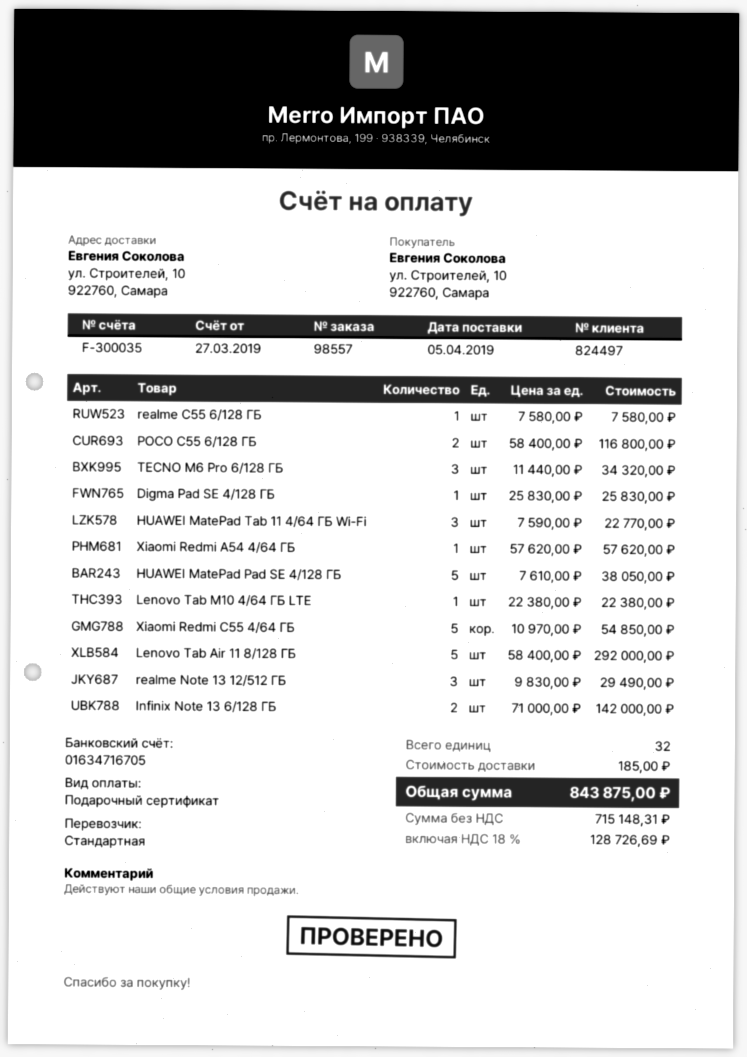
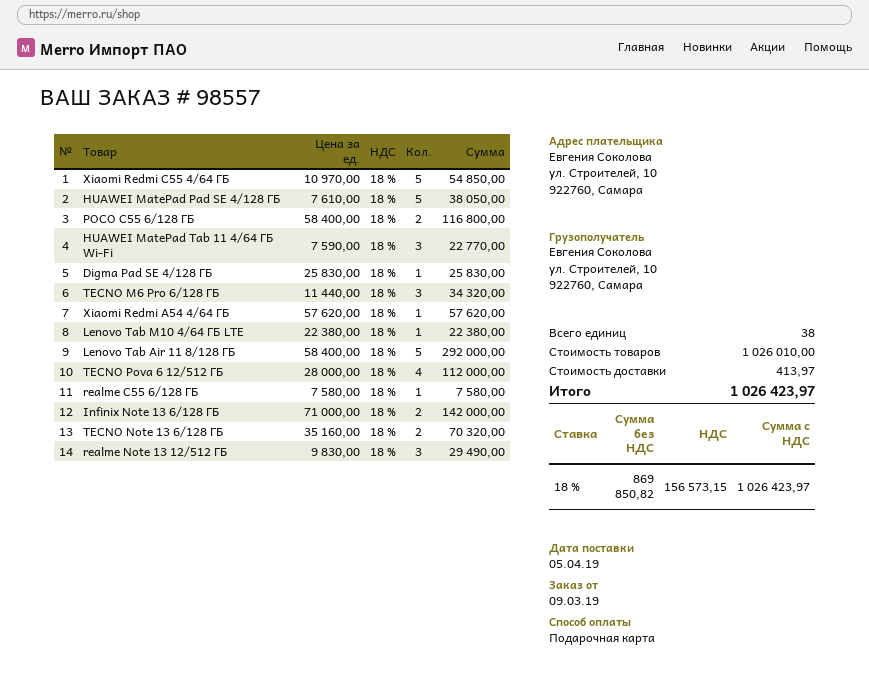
TECNO Pova 6 12/512 ГБ: none -> 4 x 28000.00 = 112000.00
TECNO Note 13 6/128 ГБ: none -> 2 x 35160.00 = 70320.00
total quantity: 32 -> 38
shipping: 185.00 -> 413.97
net: 715148.31 -> 869850.82
tax: 18% = 128726.69 -> 18% = 156573.15
total: 843875.00 -> 1026423.97

